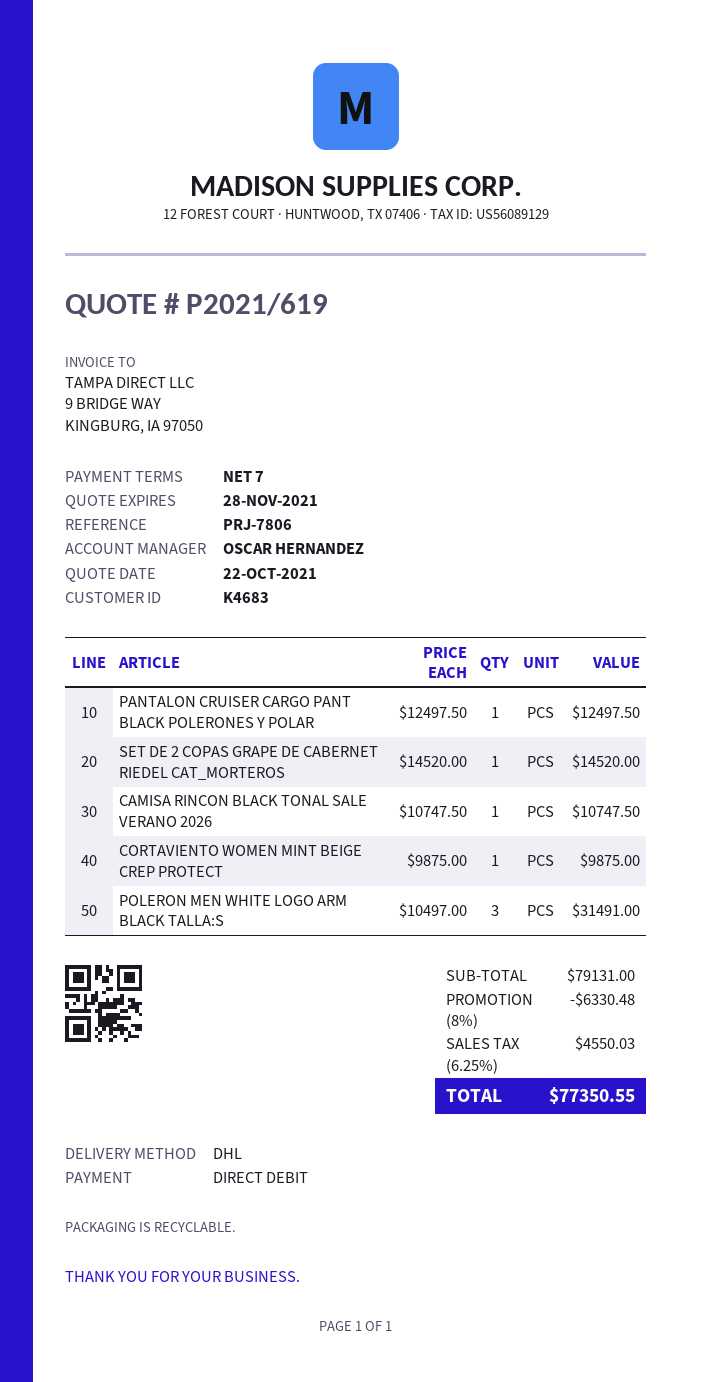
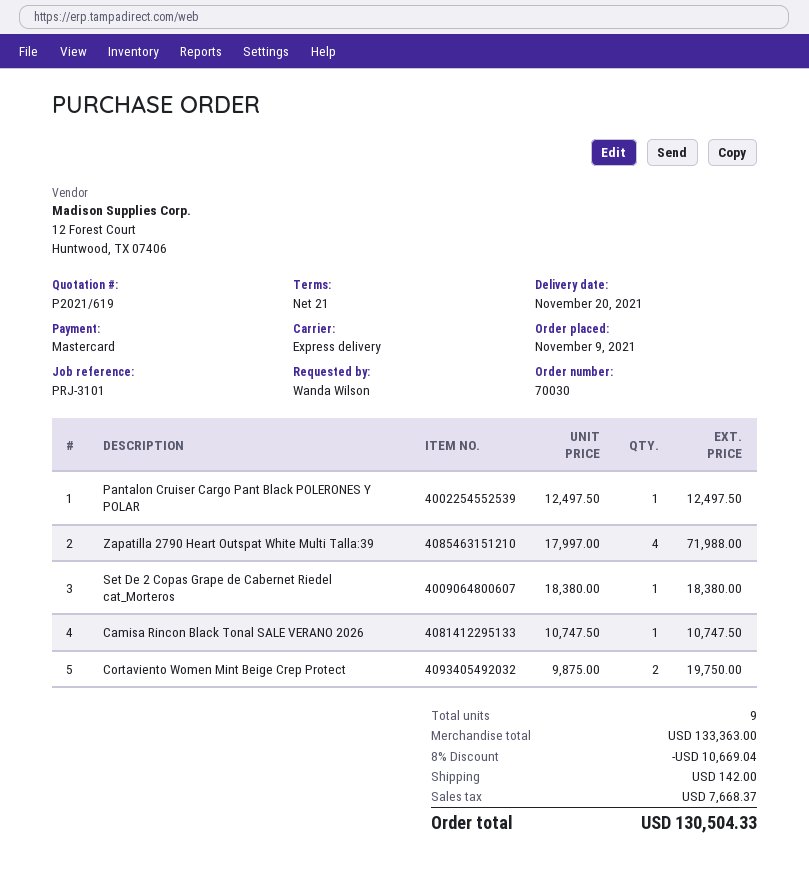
payment terms: 7 days -> 21 days
reference: PRJ-7806 -> PRJ-3101
payment method: direct debit -> Mastercard
shipping method: DHL -> express
SET DE 2 COPAS GRAPE DE CABERNET RIEDEL CAT_MORTEROS: 1 x 14520.00 = 14520.00 -> 1 x 18380.00 = 18380.00
CORTAVIENTO WOMEN MINT BEIGE CREP PROTECT: 1 x 9875.00 = 9875.00 -> 2 x 9875.00 = 19750.00
POLERON MEN WHITE LOGO ARM BLACK TALLA:S: 3 x 10497.00 = 31491.00 -> none
Zapatilla 2790 Heart Outspat White Multi Talla:39: none -> 4 x 17997.00 = 71988.00
subtotal: 79131.00 -> 133363.00
discount: 8% = 6330.48 -> 8% = 10669.04
shipping: none -> 142.00
tax: 4550.03 -> 7668.37
total: 77350.55 -> 130504.33

